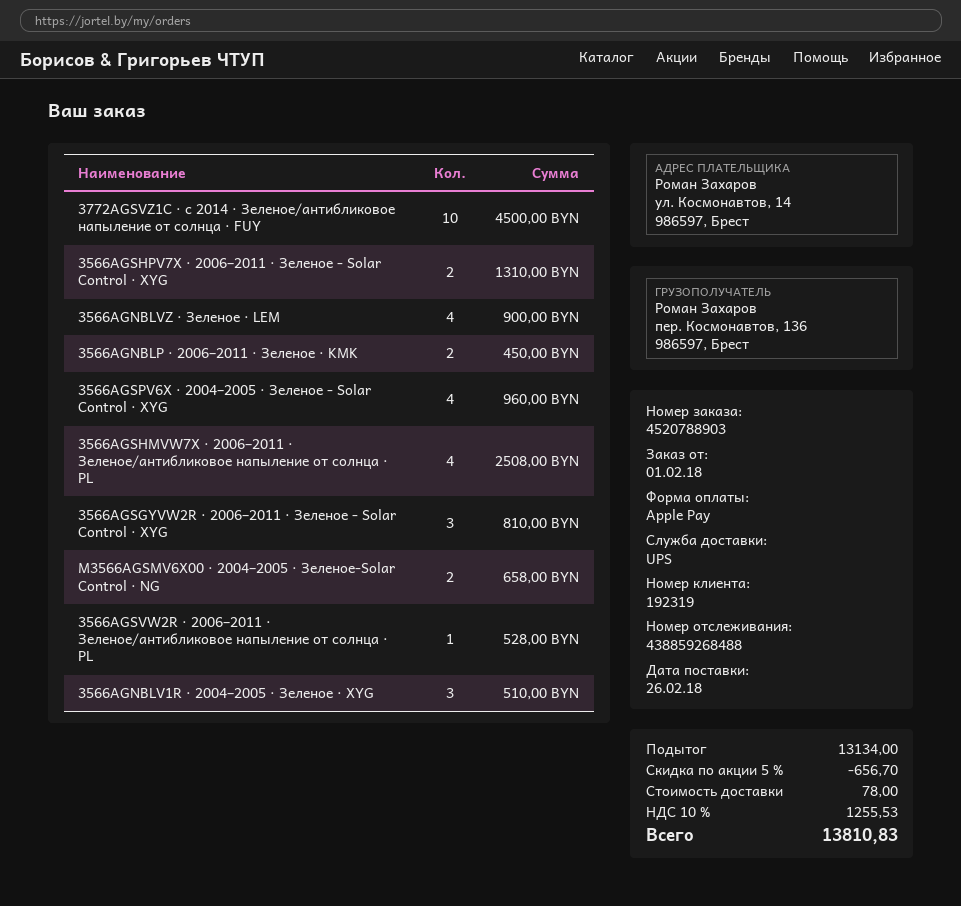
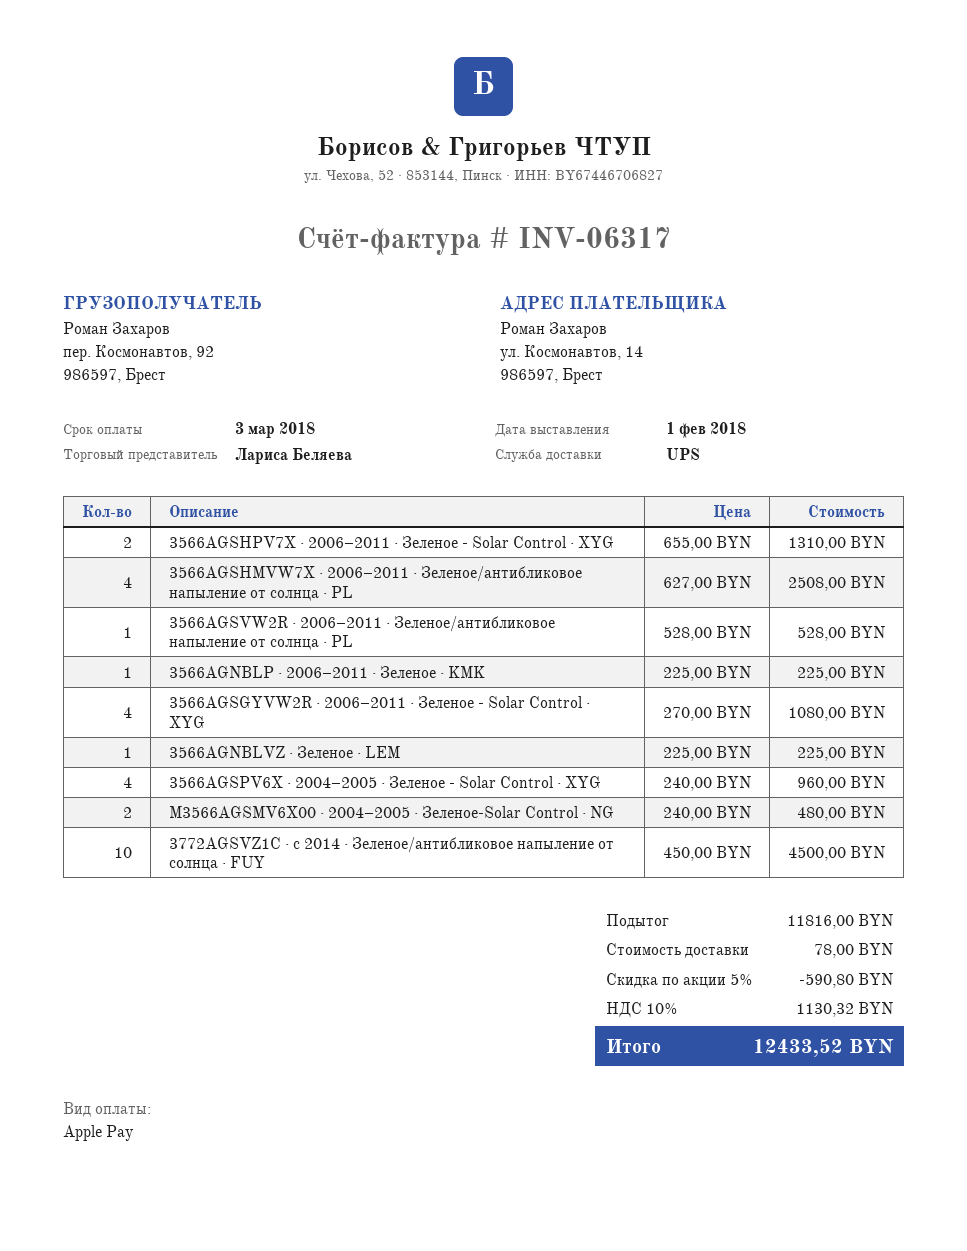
ship to: пер. Космонавтов, 136, 986597, Брест -> пер. Космонавтов, 92, 986597, Брест
3566AGNBLVZ · Зеленое · LEM: 4 for 900.00 -> 1 for 225.00
3566AGNBLP · 2006–2011 · Зеленое · KMK: 2 for 450.00 -> 1 for 225.00
3566AGSGYVW2R · 2006–2011 · Зеленое - Solar Control · XYG: 3 for 810.00 -> 4 for 1080.00
M3566AGSMV6X00 · 2004–2005 · Зеленое-Solar Control · NG: 2 for 658.00 -> 2 for 480.00
3566AGNBLV1R · 2004–2005 · Зеленое · XYG: 3 for 510.00 -> none
subtotal: 13134.00 -> 11816.00
discount: 5% = 656.70 -> 5% = 590.80
tax: 10% = 1255.53 -> 10% = 1130.32
total: 13810.83 -> 12433.52

